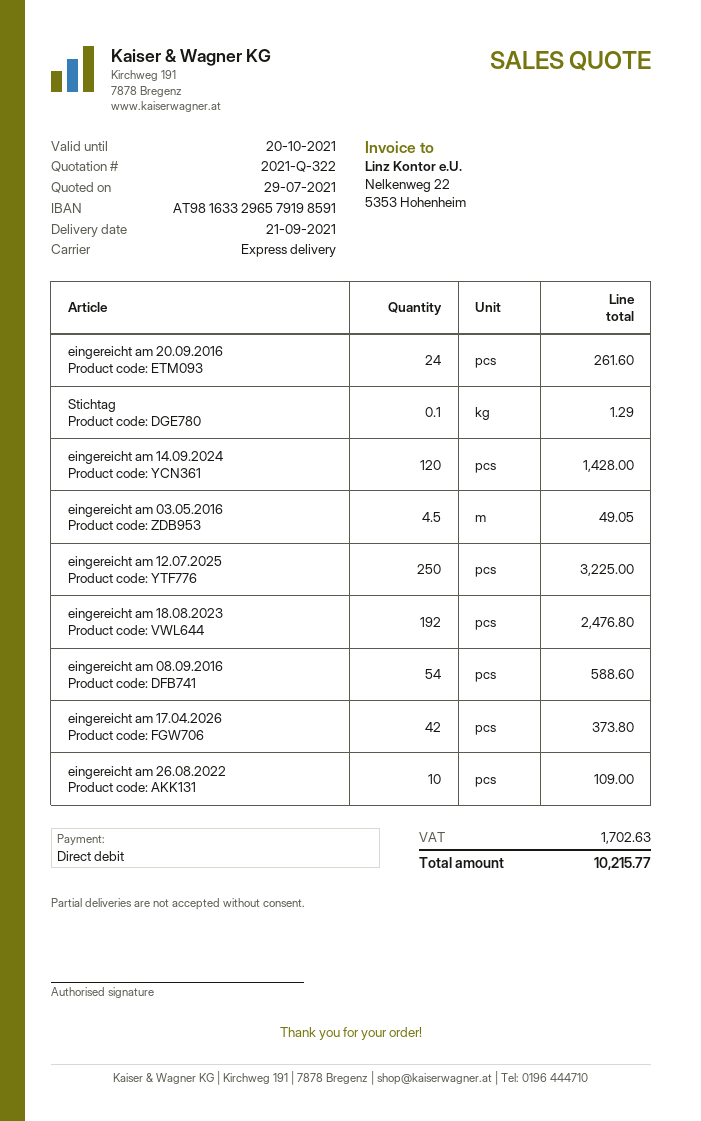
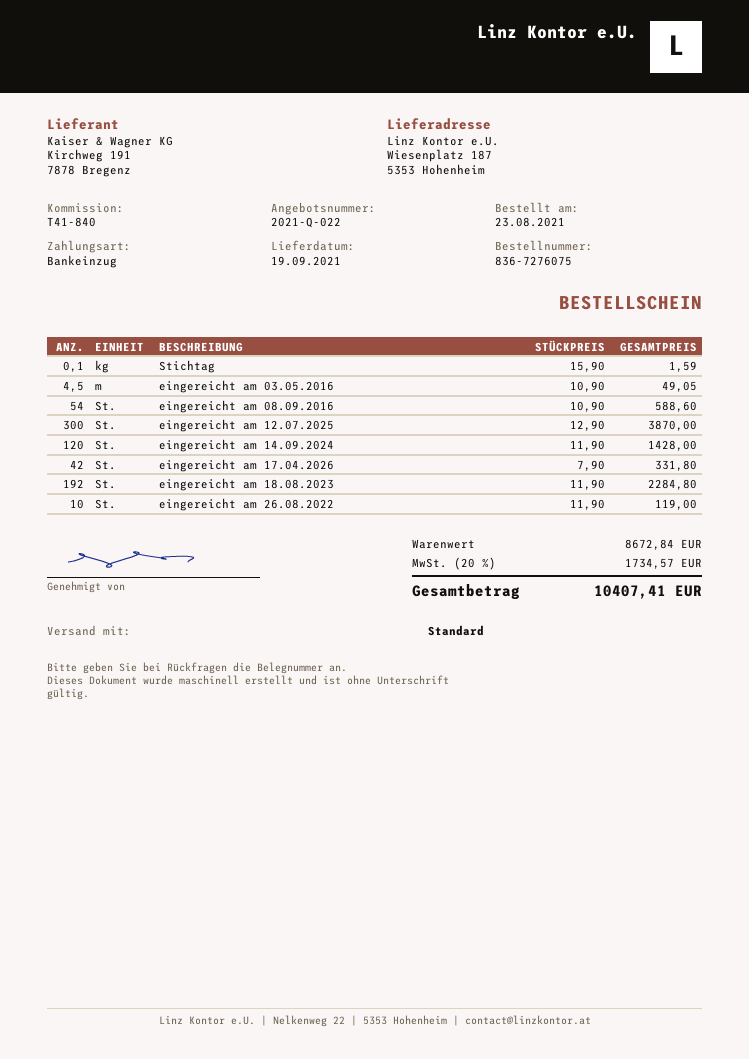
quote number: 2021-Q-322 -> 2021-Q-022
delivery date: 2021-09-21 -> 2021-09-19
shipping method: express -> standard
eingereicht am 20.09.2016: 24 for 261.60 -> none
Stichtag: 0.1 for 1.29 -> 0.1 for 1.59
eingereicht am 12.07.2025: 250 for 3225.00 -> 300 for 3870.00
eingereicht am 18.08.2023: 192 for 2476.80 -> 192 for 2284.80
eingereicht am 17.04.2026: 42 for 373.80 -> 42 for 331.80
eingereicht am 26.08.2022: 10 for 109.00 -> 10 for 119.00
tax: 1702.63 -> 1734.57
total: 10215.77 -> 10407.41

